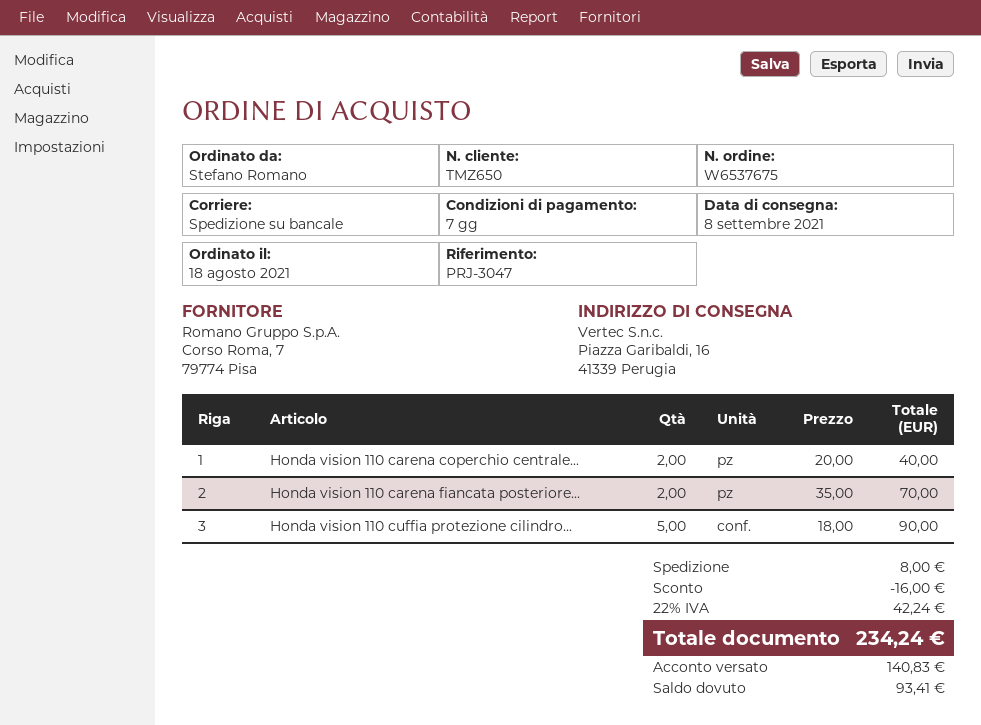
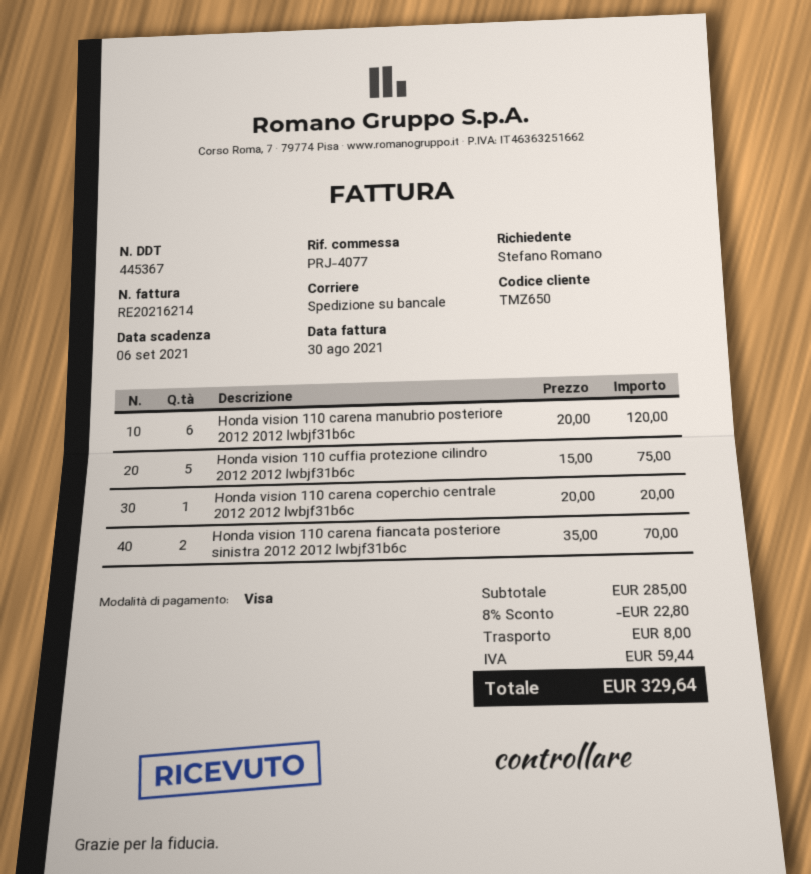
reference: PRJ-3047 -> PRJ-4077
Honda vision 110 carena coperchio centrale...: 2 x 20.00 = 40.00 -> 1 x 20.00 = 20.00
Honda vision 110 cuffia protezione cilindro...: 5 x 18.00 = 90.00 -> 5 x 15.00 = 75.00
Honda vision 110 carena manubrio posteriore 2012 2012 lwbjf31b6c: none -> 6 x 20.00 = 120.00
discount: 16.00 -> 22.80
tax: 42.24 -> 59.44
total: 234.24 -> 329.64

